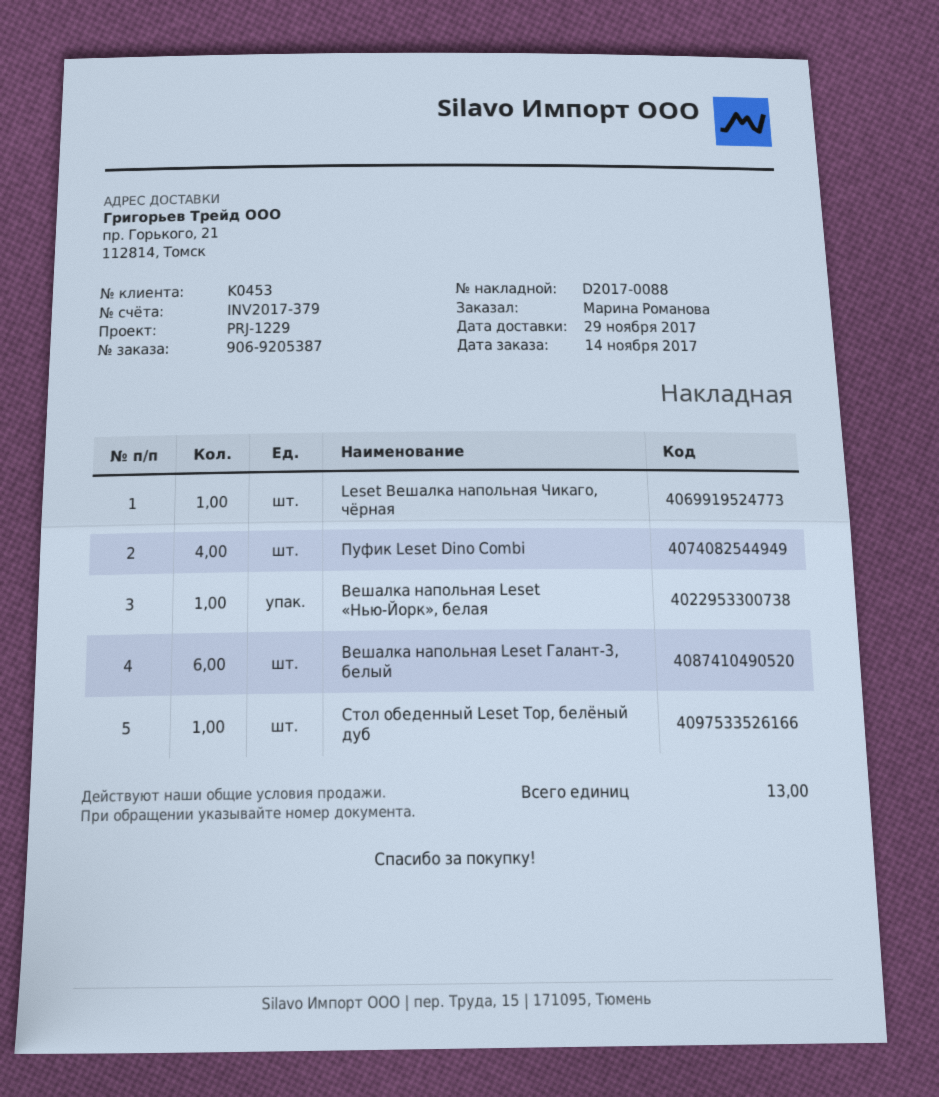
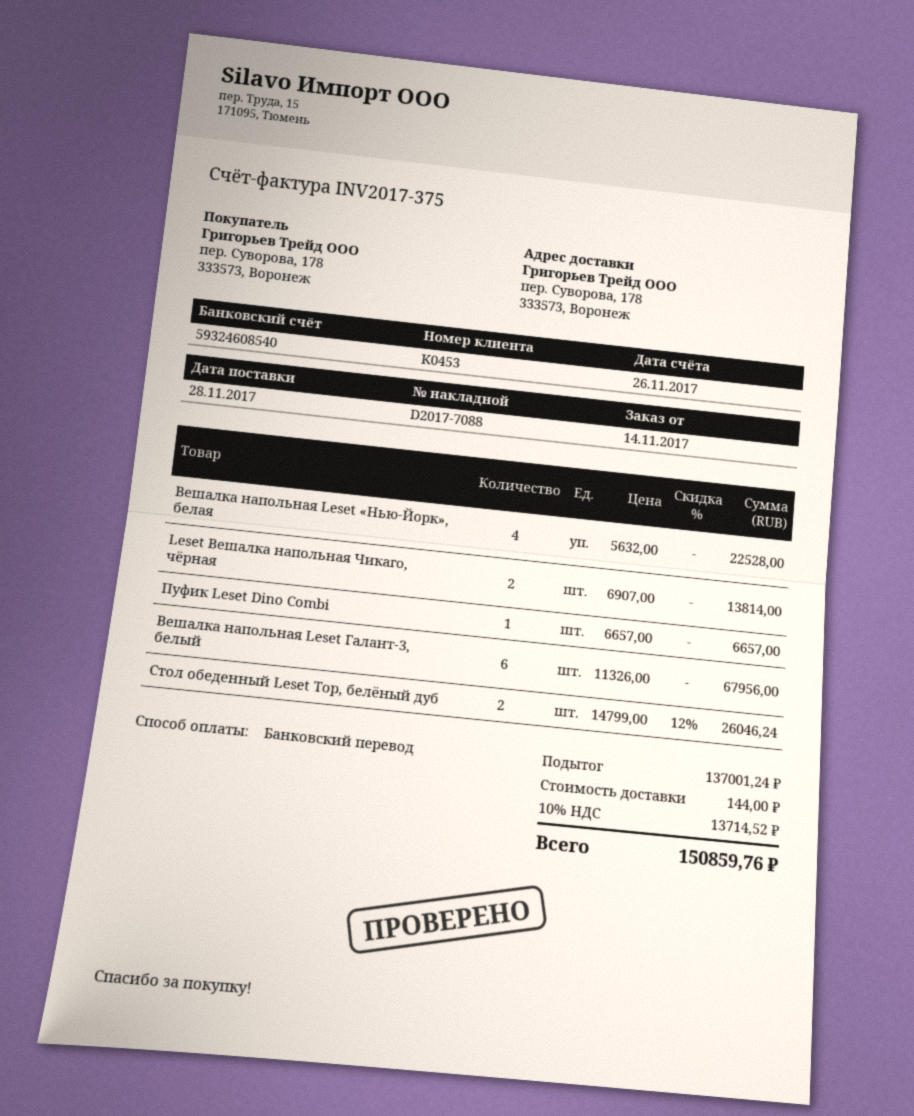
delivery note number: D2017-0088 -> D2017-7088
delivery date: 2017-11-29 -> 2017-11-28
invoice number: INV2017-379 -> INV2017-375
ship to: пр. Горького, 21, 112814, Томск -> пер. Суворова, 178, 333573, Воронеж
Leset Вешалка напольная Чикаго, чёрная: 1 -> 2
Пуфик Leset Dino Combi: 4 -> 1
Вешалка напольная Leset «Нью-Йорк», белая: 1 -> 4
Стол обеденный Leset Тор, белёный дуб: 1 -> 2

